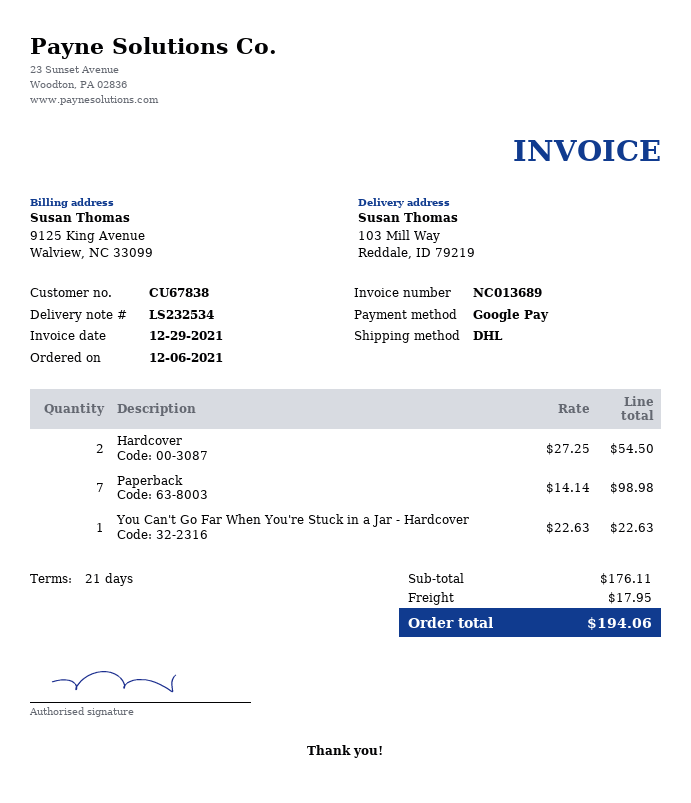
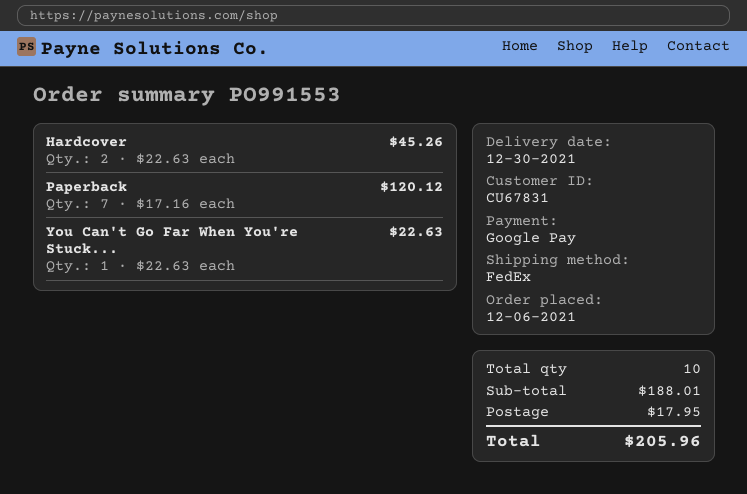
customer number: CU67838 -> CU67831
shipping method: DHL -> FedEx
Hardcover: 2 x 27.25 = 54.50 -> 2 x 22.63 = 45.26
Paperback: 7 x 14.14 = 98.98 -> 7 x 17.16 = 120.12
subtotal: 176.11 -> 188.01
total: 194.06 -> 205.96

